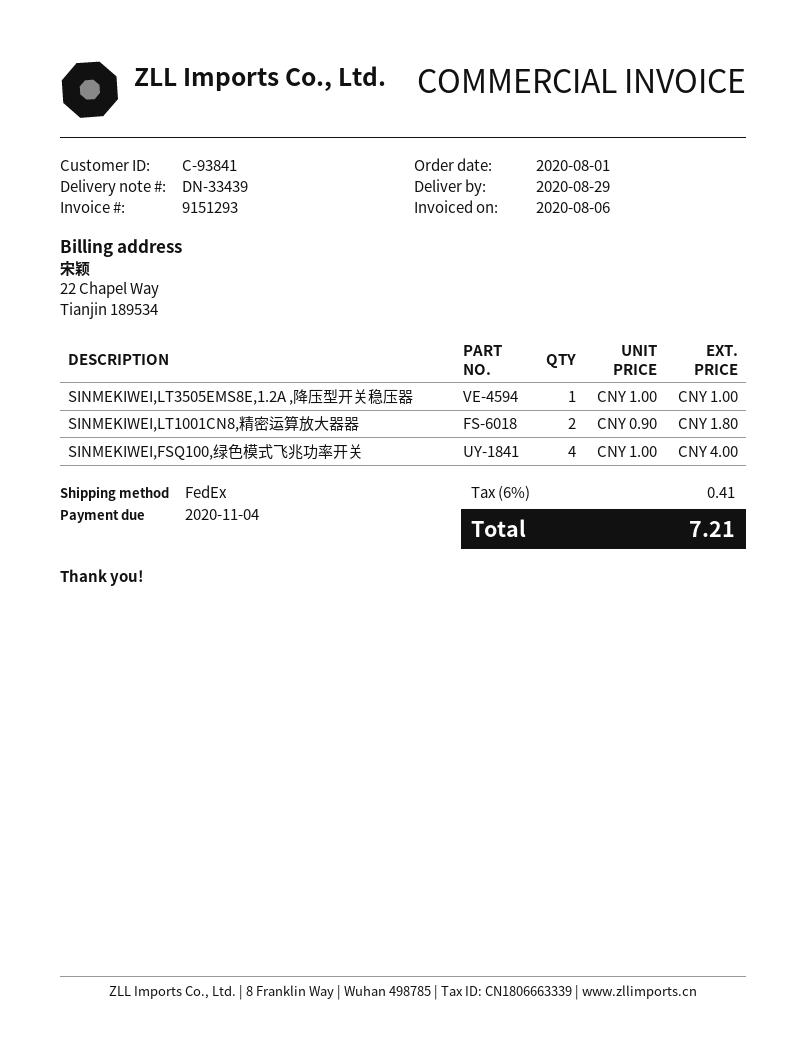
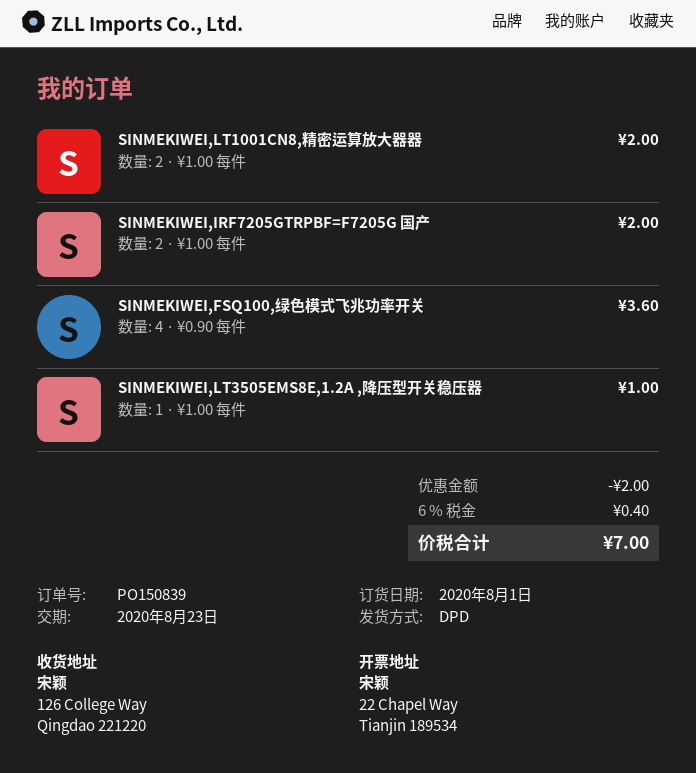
delivery date: 2020-08-29 -> 2020-08-23
shipping method: FedEx -> DPD
SINMEKIWEI,LT1001CN8,精密运算放大器器: 2 x 0.90 = 1.80 -> 2 x 1.00 = 2.00
SINMEKIWEI,FSQ100,绿色模式飞兆功率开关: 4 x 1.00 = 4.00 -> 4 x 0.90 = 3.60
SINMEKIWEI,IRF7205GTRPBF=F7205G 国产: none -> 2 x 1.00 = 2.00
discount: none -> 2.00
tax: 6% = 0.41 -> 6% = 0.40
total: 7.21 -> 7.00

